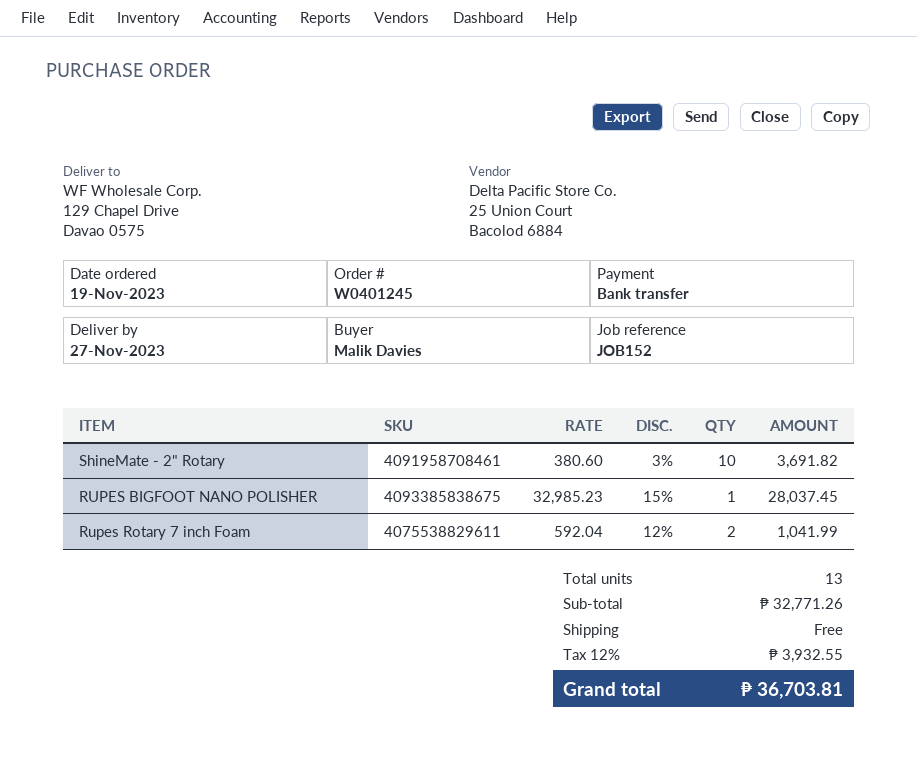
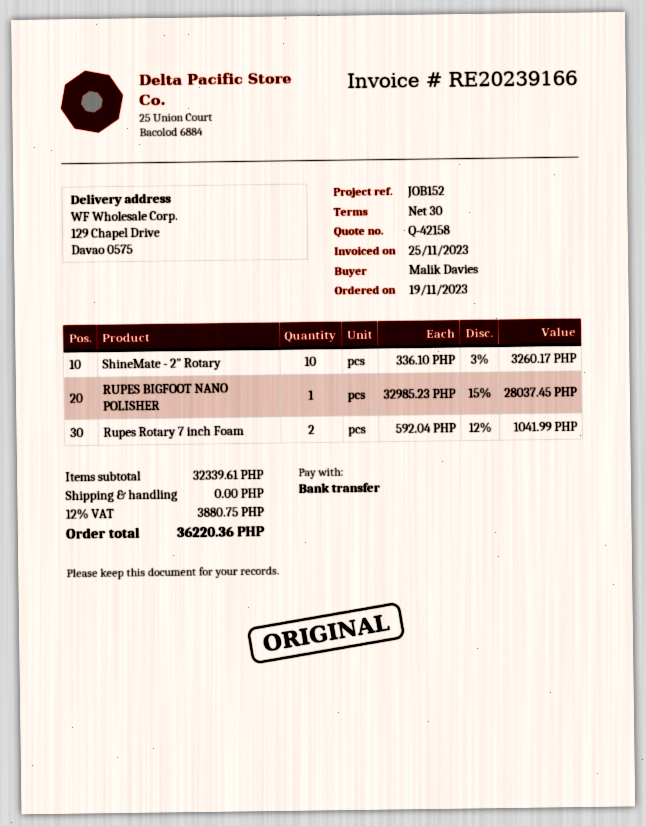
ShineMate - 2" Rotary: 10 x 380.60 - 3% = 3691.82 -> 10 x 336.10 - 3% = 3260.17
subtotal: 32771.26 -> 32339.61
tax: 12% = 3932.55 -> 12% = 3880.75
total: 36703.81 -> 36220.36

